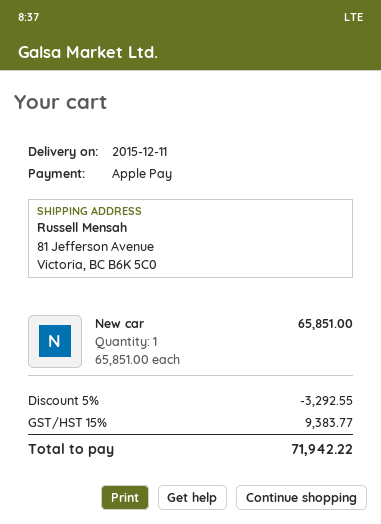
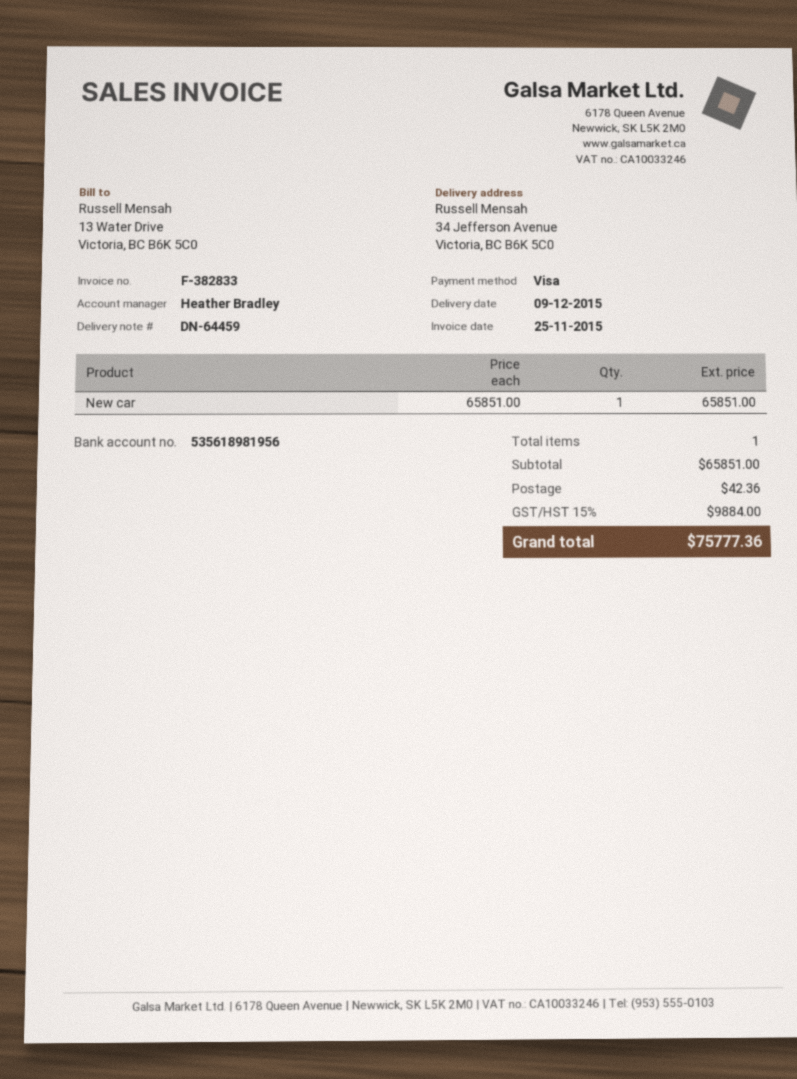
delivery date: 2015-12-11 -> 2015-12-09
payment method: Apple Pay -> Visa
ship to: 81 Jefferson Avenue, Victoria, BC B6K 5C0 -> 34 Jefferson Avenue, Victoria, BC B6K 5C0
discount: 5% = 3292.55 -> none
shipping: none -> 42.36
tax: 15% = 9383.77 -> 15% = 9884.00
total: 71942.22 -> 75777.36

